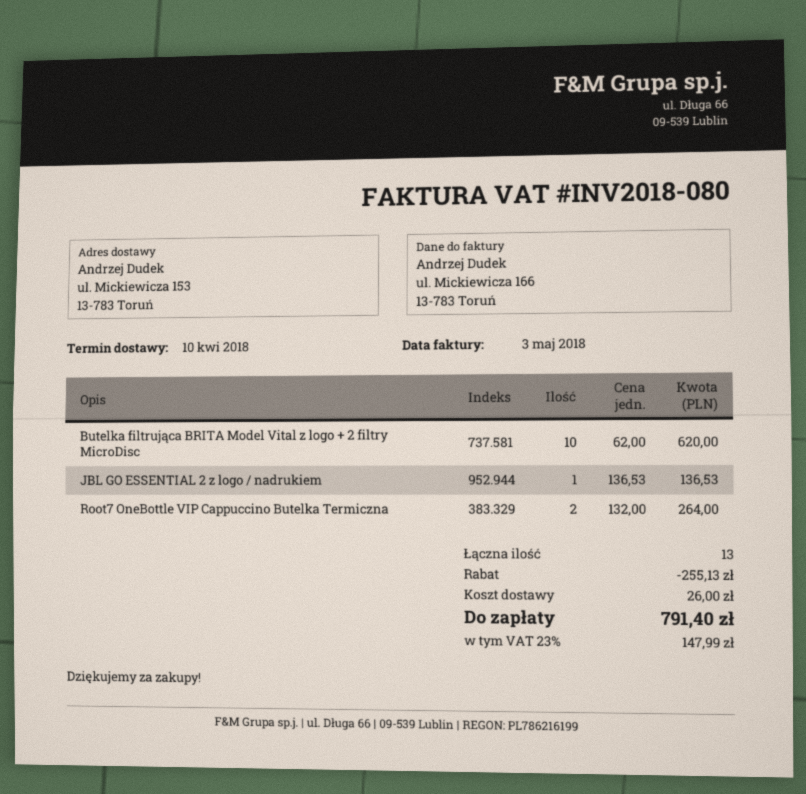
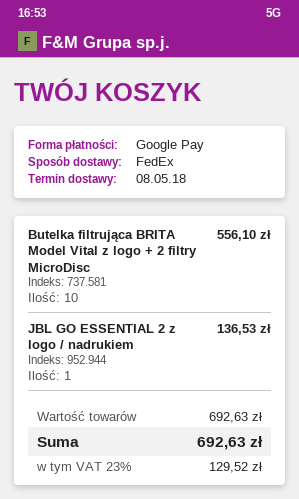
delivery date: 2018-04-10 -> 2018-05-08
Butelka filtrująca BRITA Model Vital z logo + 2 filtry MicroDisc: 10 for 620.00 -> 10 for 556.10
Root7 OneBottle VIP Cappuccino Butelka Termiczna: 2 for 264.00 -> none
discount: 255.13 -> none
shipping: 26.00 -> none
tax: 23% = 147.99 -> 23% = 129.52
total: 791.40 -> 692.63

